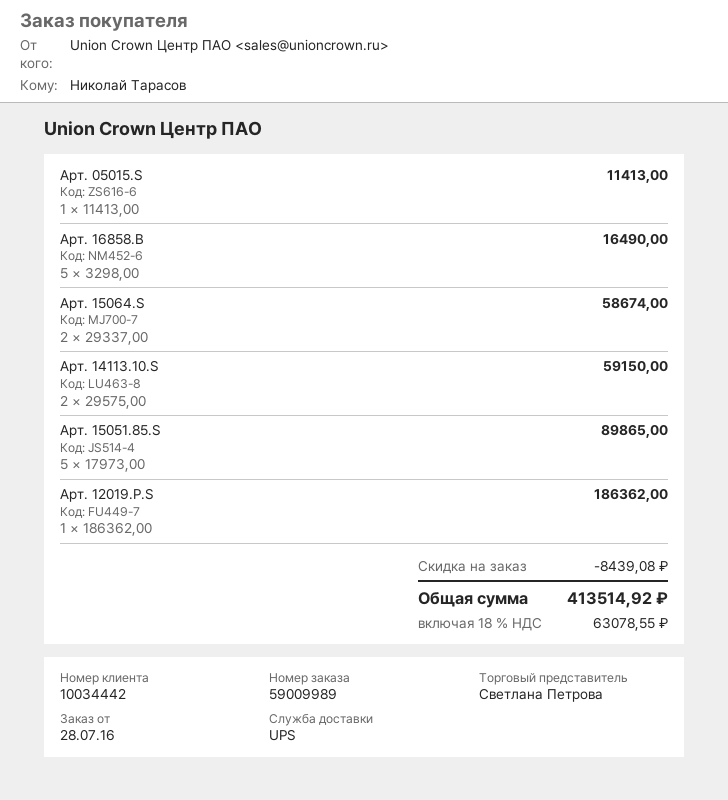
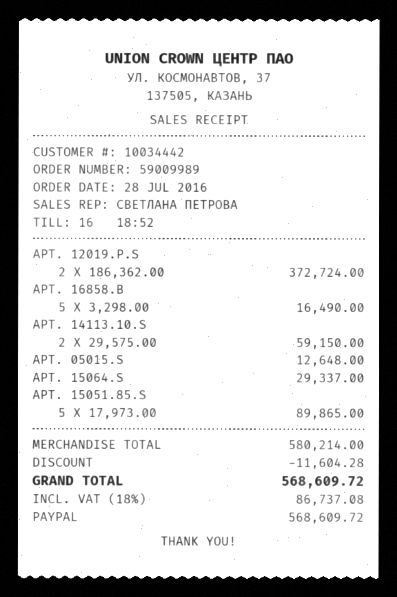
Арт. 05015.S: 1 x 11413.00 = 11413.00 -> 1 x 12648.00 = 12648.00
Арт. 15064.S: 2 x 29337.00 = 58674.00 -> 1 x 29337.00 = 29337.00
Арт. 12019.P.S: 1 x 186362.00 = 186362.00 -> 2 x 186362.00 = 372724.00
discount: 8439.08 -> 11604.28
tax: 18% = 63078.55 -> 18% = 86737.08
total: 413514.92 -> 568609.72

